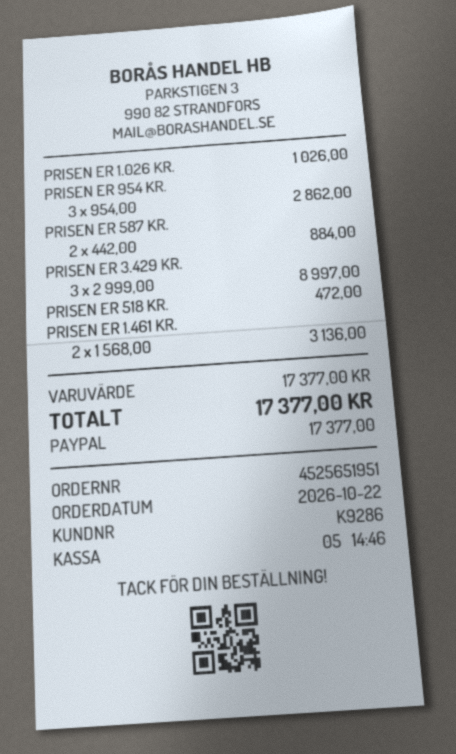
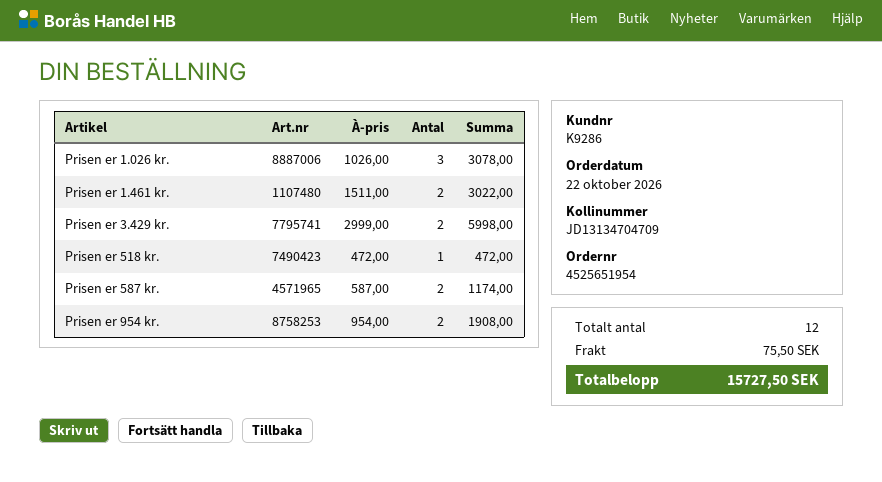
order number: 4525651951 -> 4525651954
PRISEN ER 1.026 KR.: 1 x 1026.00 = 1026.00 -> 3 x 1026.00 = 3078.00
PRISEN ER 954 KR.: 3 x 954.00 = 2862.00 -> 2 x 954.00 = 1908.00
PRISEN ER 587 KR.: 2 x 442.00 = 884.00 -> 2 x 587.00 = 1174.00
PRISEN ER 3.429 KR.: 3 x 2999.00 = 8997.00 -> 2 x 2999.00 = 5998.00
PRISEN ER 1.461 KR.: 2 x 1568.00 = 3136.00 -> 2 x 1511.00 = 3022.00
shipping: none -> 75.50
total: 17377.00 -> 15727.50

